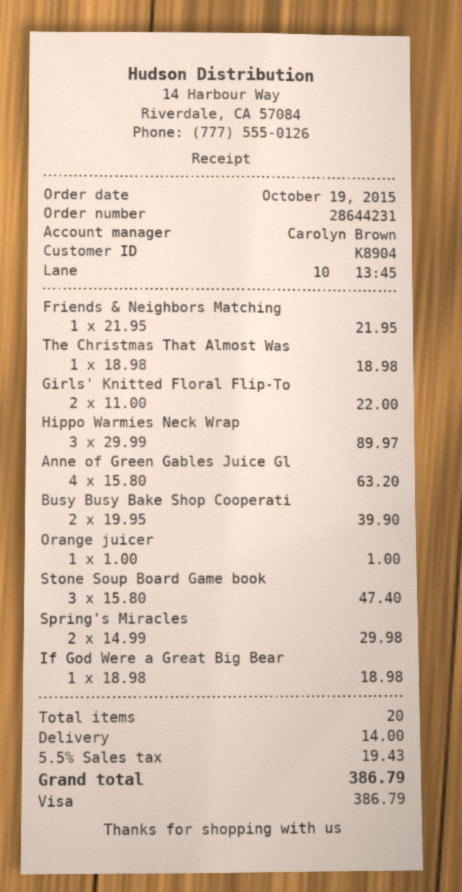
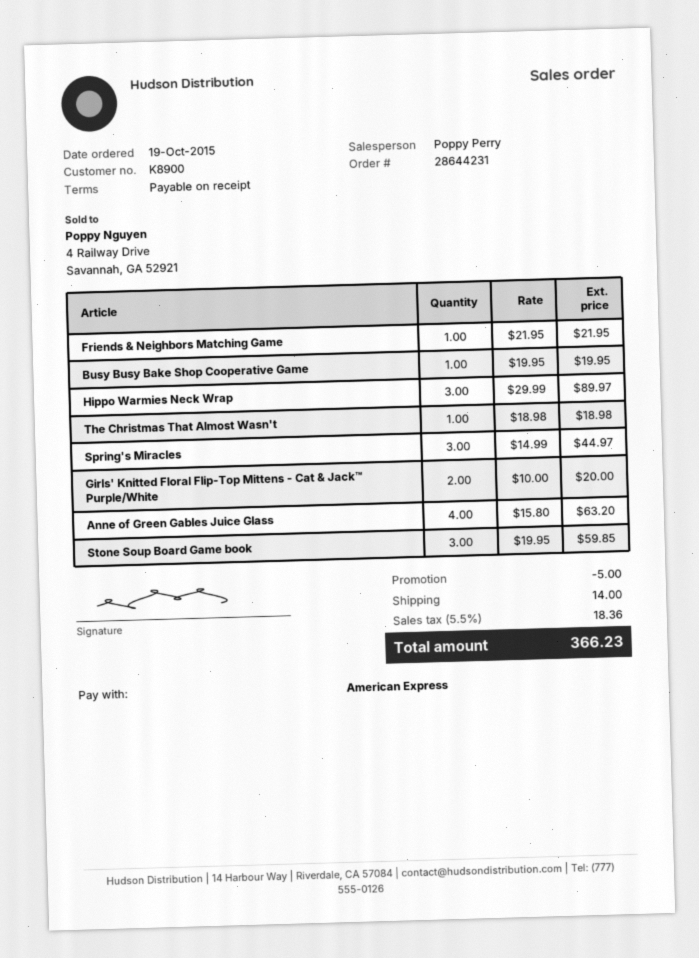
customer number: K8904 -> K8900
sales rep: Carolyn Brown -> Poppy Perry
payment method: Visa -> American Express
Girls' Knitted Floral Flip-To: 2 x 11.00 = 22.00 -> 2 x 10.00 = 20.00
Busy Busy Bake Shop Cooperati: 2 x 19.95 = 39.90 -> 1 x 19.95 = 19.95
Orange juicer: 1 x 1.00 = 1.00 -> none
Stone Soup Board Game book: 3 x 15.80 = 47.40 -> 3 x 19.95 = 59.85
Spring's Miracles: 2 x 14.99 = 29.98 -> 3 x 14.99 = 44.97
If God Were a Great Big Bear: 1 x 18.98 = 18.98 -> none
discount: none -> 5.00
tax: 5.5% = 19.43 -> 5.5% = 18.36
total: 386.79 -> 366.23

